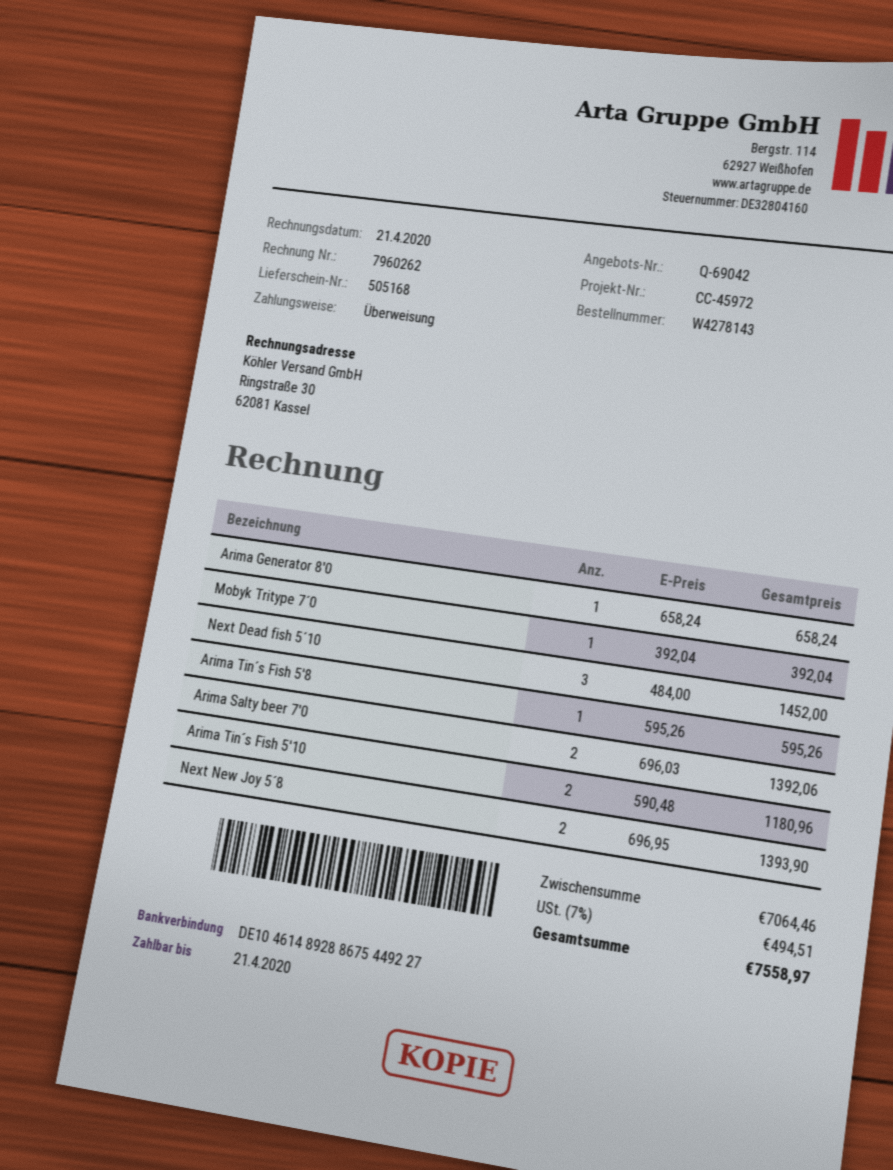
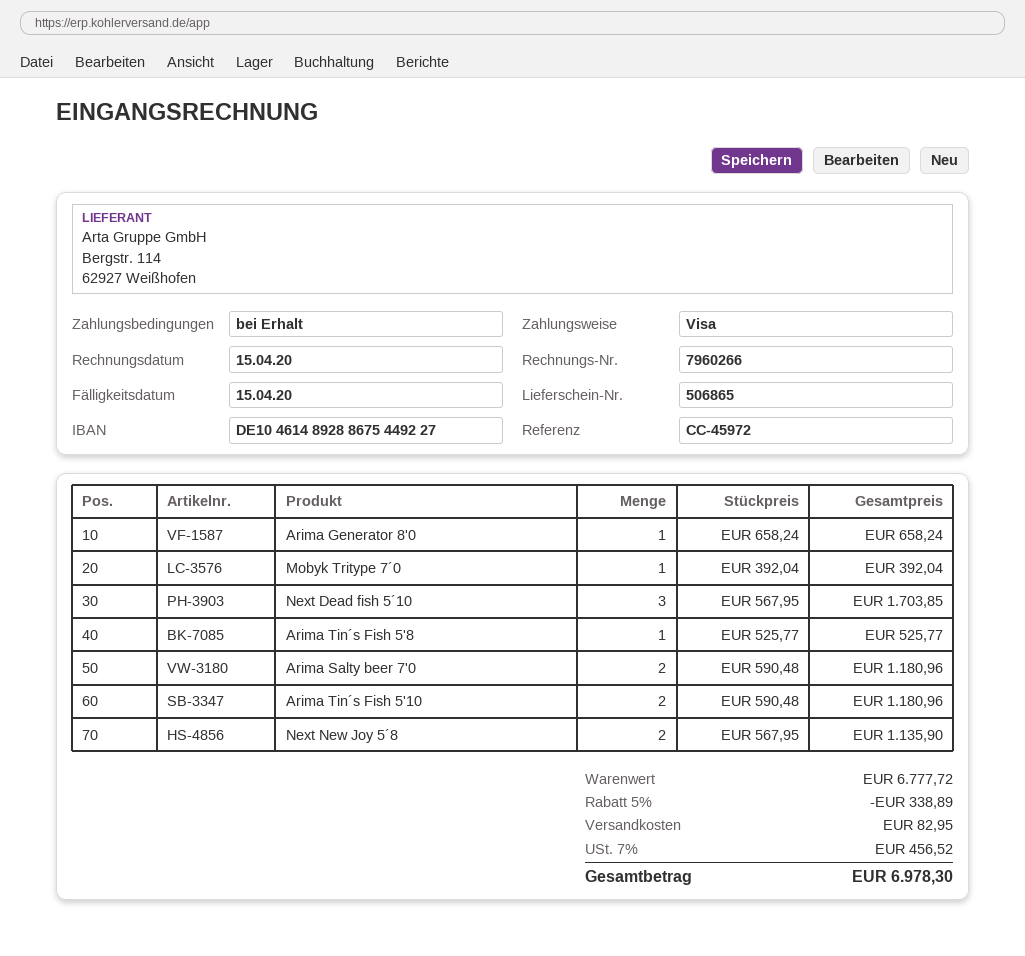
delivery note number: 505168 -> 506865
invoice number: 7960262 -> 7960266
invoice date: 2020-04-21 -> 2020-04-15
due date: 2020-04-21 -> 2020-04-15
payment method: bank transfer -> Visa
Next Dead fish 5´10: 3 x 484.00 = 1452.00 -> 3 x 567.95 = 1703.85
Arima Tin´s Fish 5'8: 1 x 595.26 = 595.26 -> 1 x 525.77 = 525.77
Arima Salty beer 7'0: 2 x 696.03 = 1392.06 -> 2 x 590.48 = 1180.96
Next New Joy 5´8: 2 x 696.95 = 1393.90 -> 2 x 567.95 = 1135.90
subtotal: 7064.46 -> 6777.72
discount: none -> 5% = 338.89
shipping: none -> 82.95
tax: 7% = 494.51 -> 7% = 456.52
total: 7558.97 -> 6978.30

